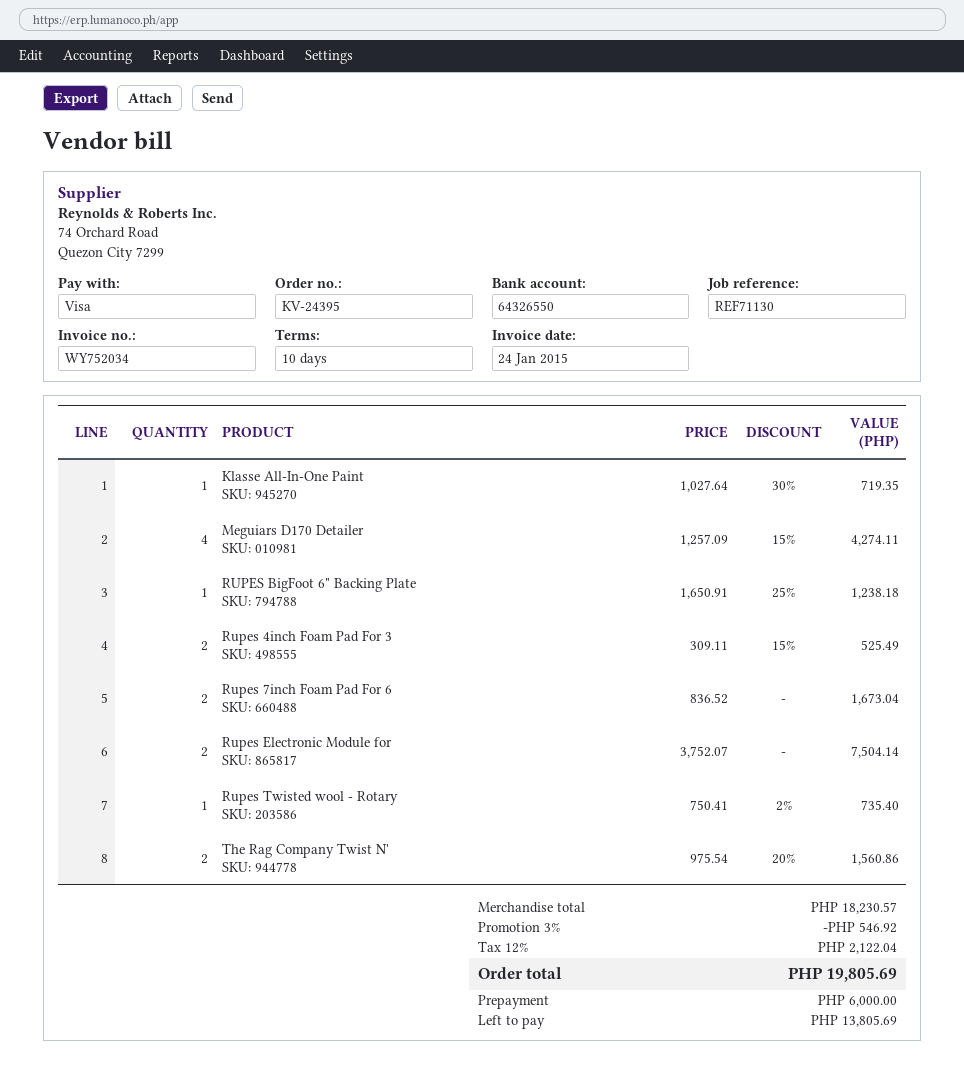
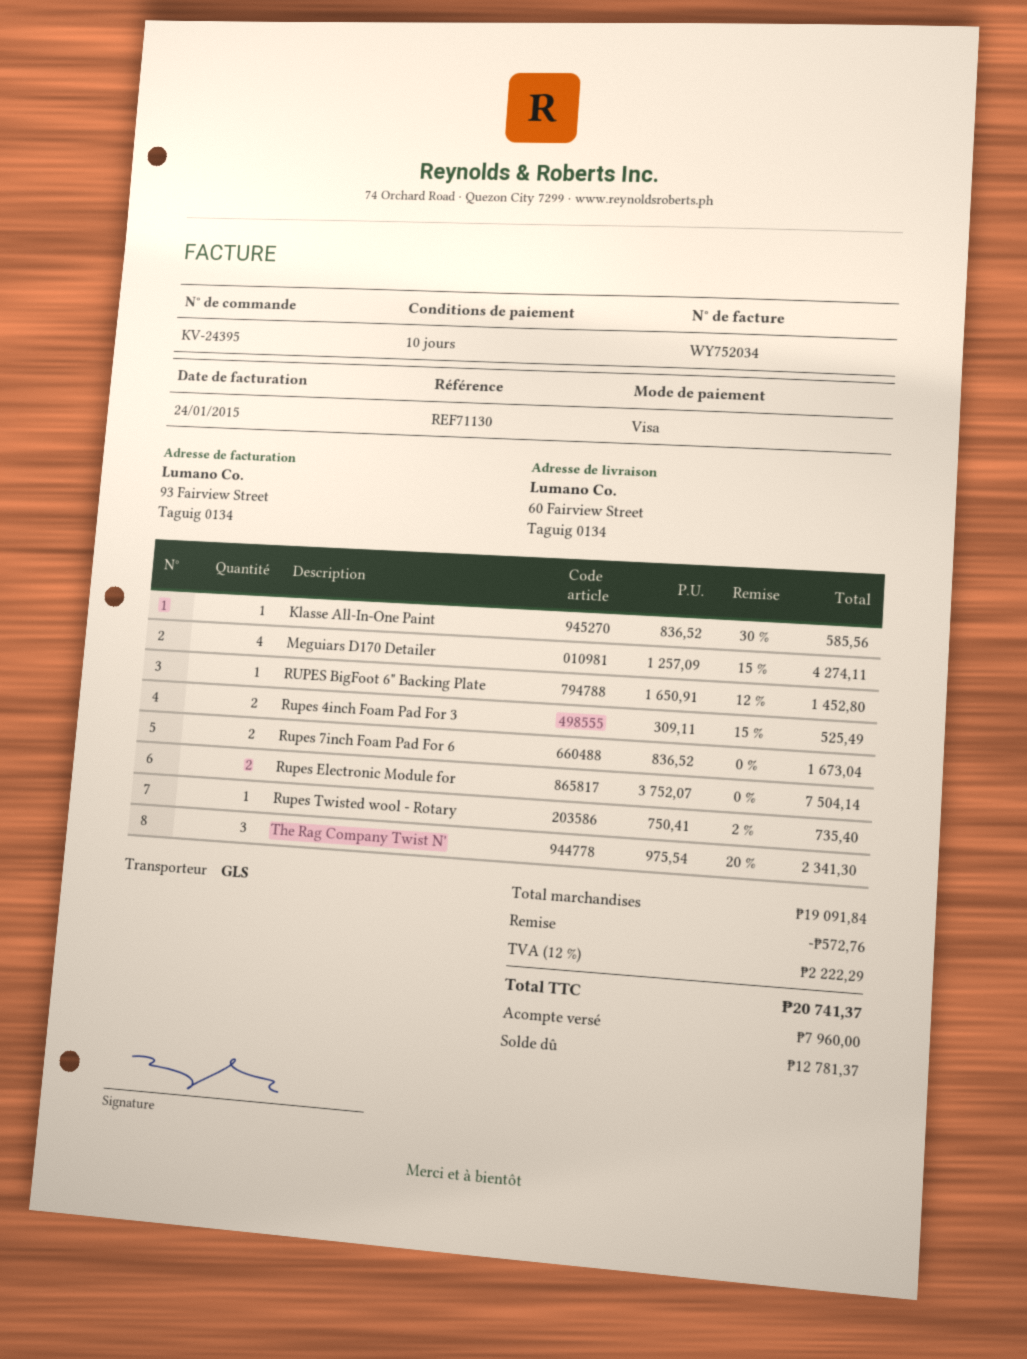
Klasse All-In-One Paint: 1 x 1027.64 - 30% = 719.35 -> 1 x 836.52 - 30% = 585.56
RUPES BigFoot 6" Backing Plate: 1 x 1650.91 - 25% = 1238.18 -> 1 x 1650.91 - 12% = 1452.80
The Rag Company Twist N': 2 x 975.54 - 20% = 1560.86 -> 3 x 975.54 - 20% = 2341.30
subtotal: 18230.57 -> 19091.84
discount: 546.92 -> 572.76
tax: 12% = 2122.04 -> 12% = 2222.29
total: 19805.69 -> 20741.37
deposit: 6000.00 -> 7960.00
balance: 13805.69 -> 12781.37

